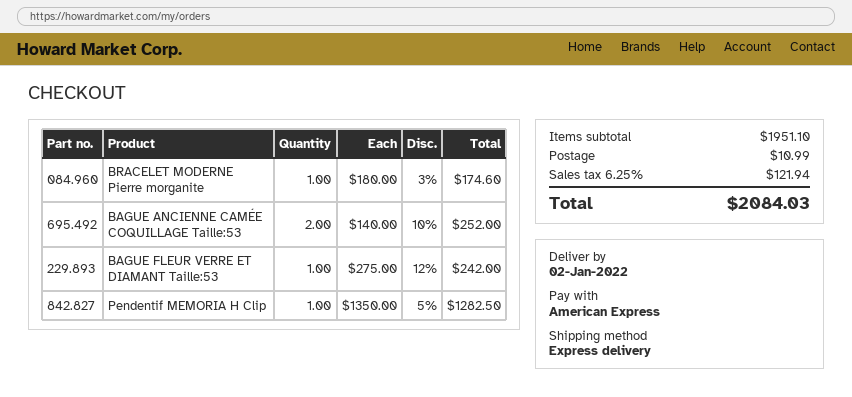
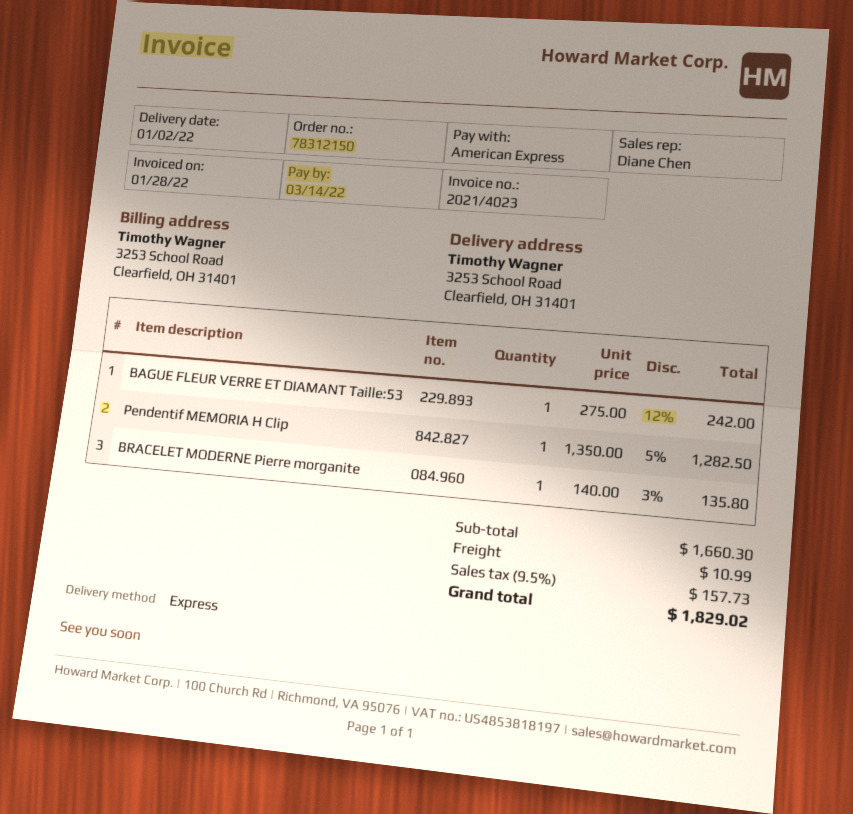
BRACELET MODERNE Pierre morganite: 1 x 180.00 - 3% = 174.60 -> 1 x 140.00 - 3% = 135.80
BAGUE ANCIENNE CAMÉE COQUILLAGE Taille:53: 2 x 140.00 - 10% = 252.00 -> none
subtotal: 1951.10 -> 1660.30
tax: 6.25% = 121.94 -> 9.5% = 157.73
total: 2084.03 -> 1829.02

